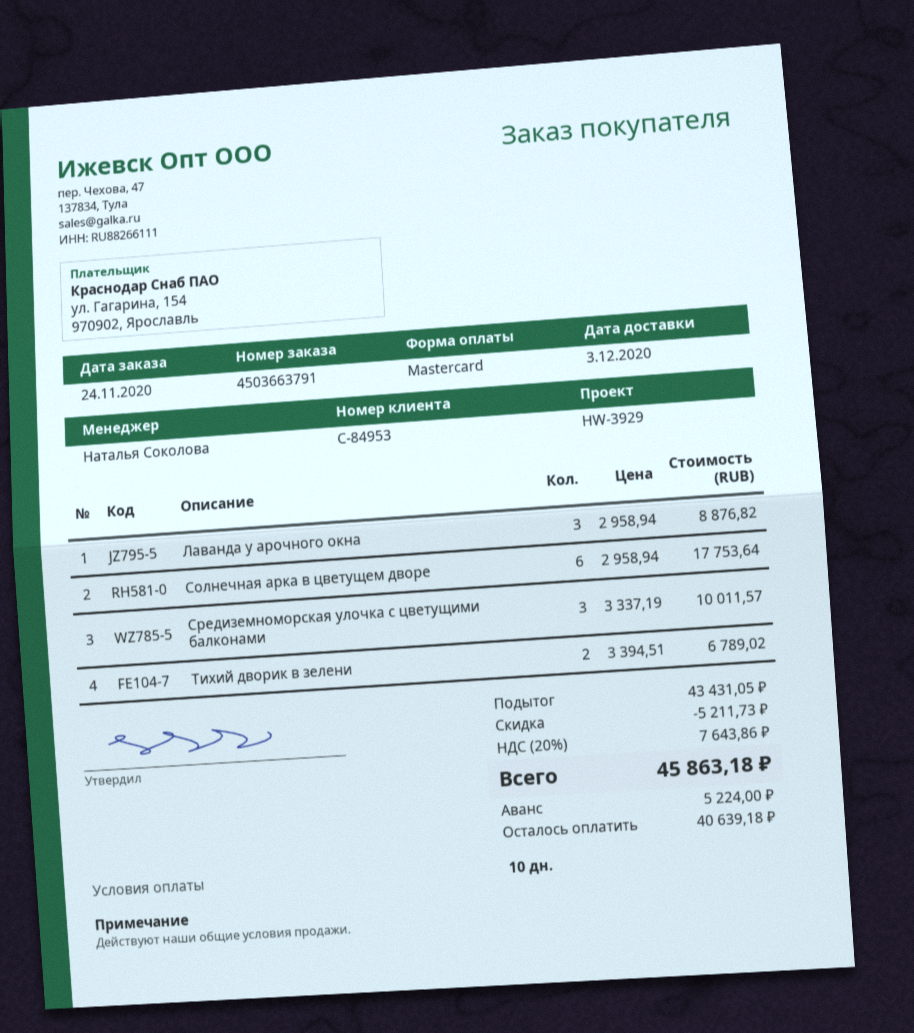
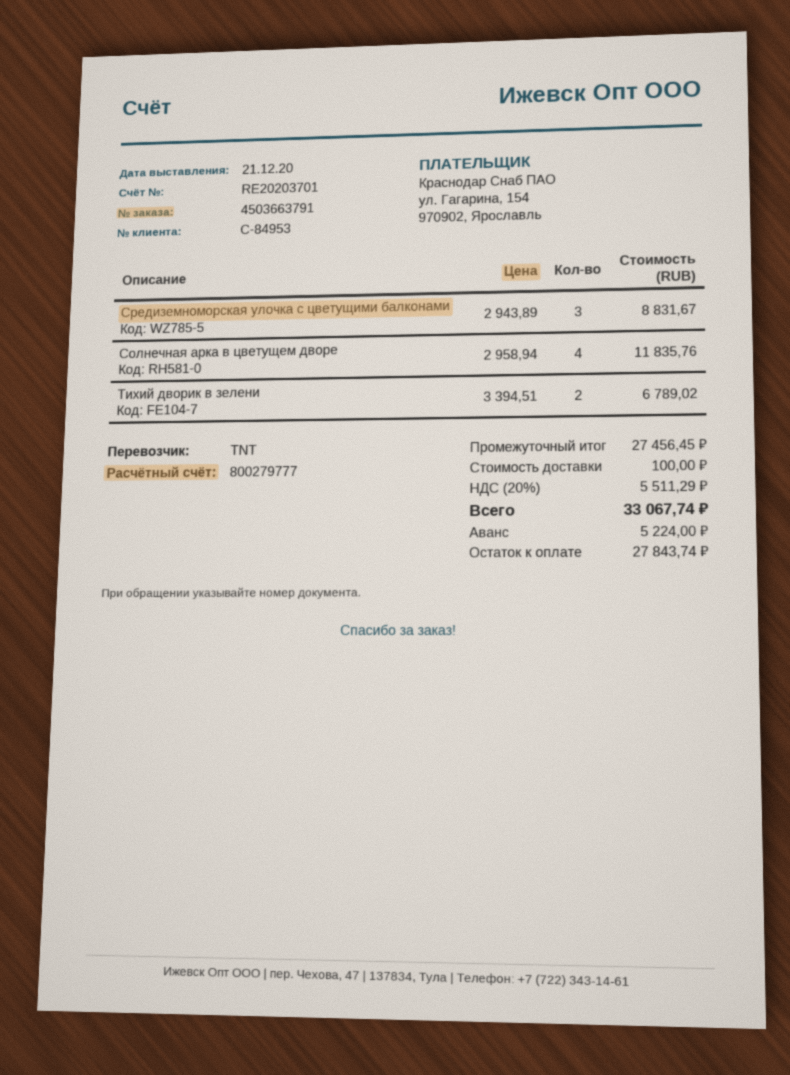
Лаванда у арочного окна: 3 x 2958.94 = 8876.82 -> none
Солнечная арка в цветущем дворе: 6 x 2958.94 = 17753.64 -> 4 x 2958.94 = 11835.76
Средиземноморская улочка с цветущими балконами: 3 x 3337.19 = 10011.57 -> 3 x 2943.89 = 8831.67
subtotal: 43431.05 -> 27456.45
discount: 5211.73 -> none
shipping: none -> 100.00
tax: 20% = 7643.86 -> 20% = 5511.29
total: 45863.18 -> 33067.74
balance: 40639.18 -> 27843.74

